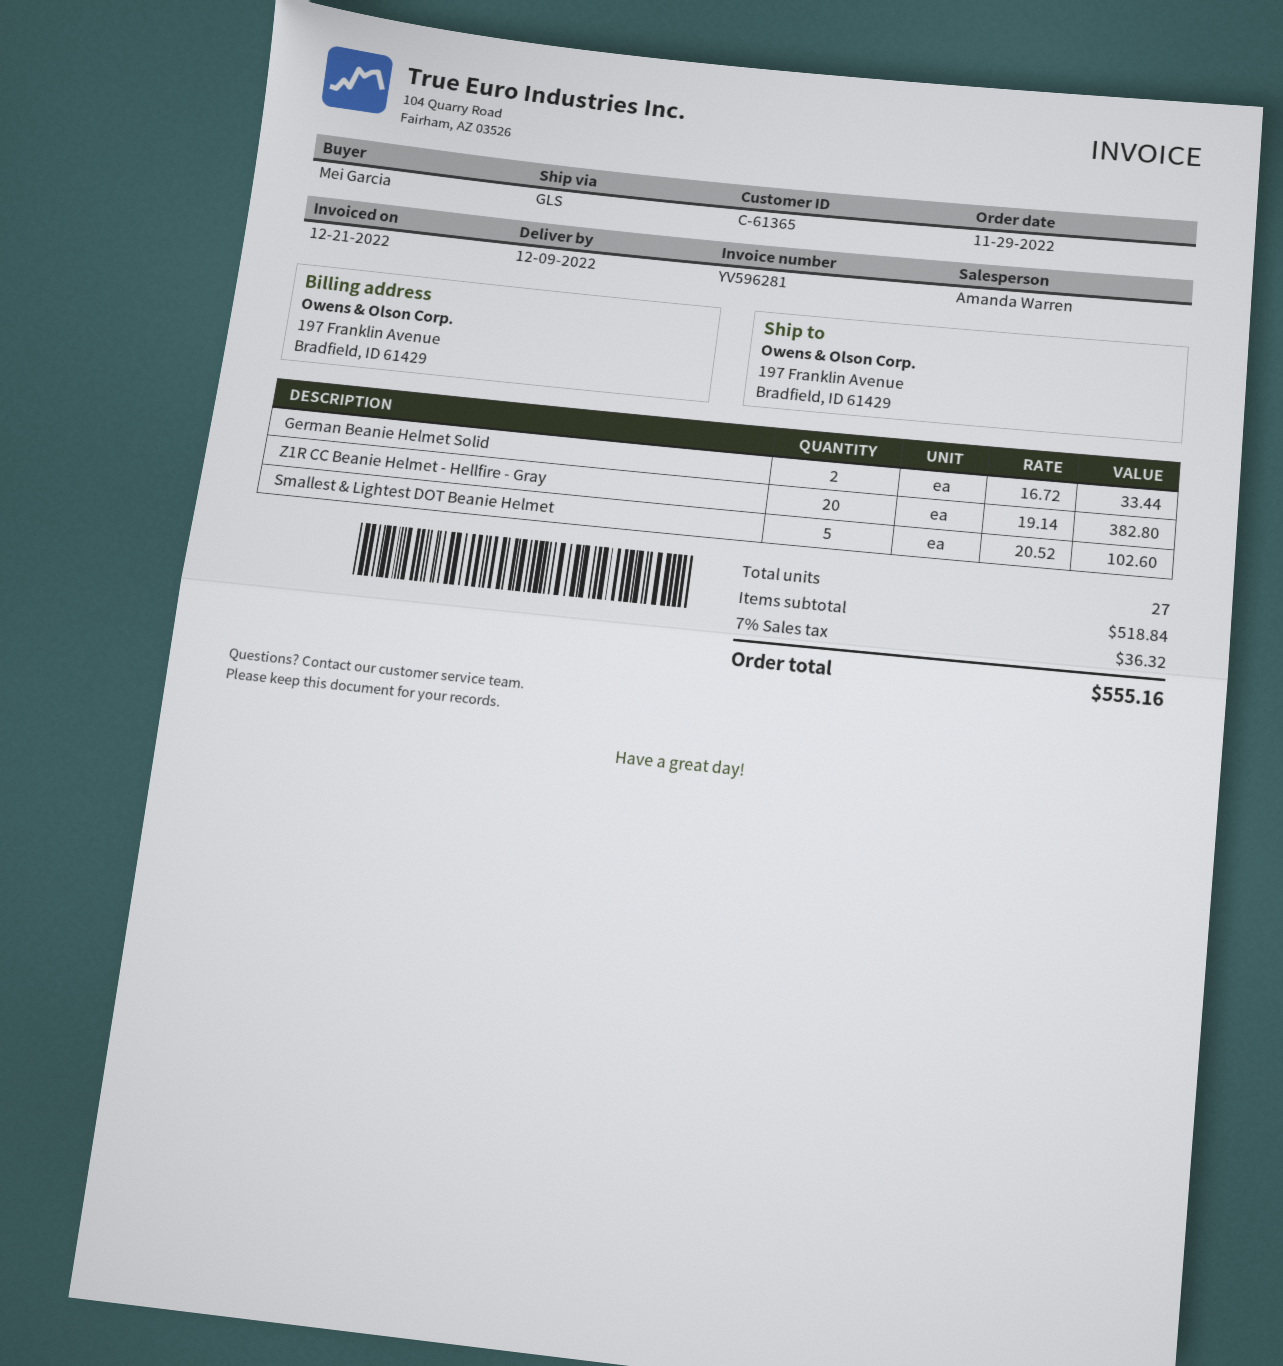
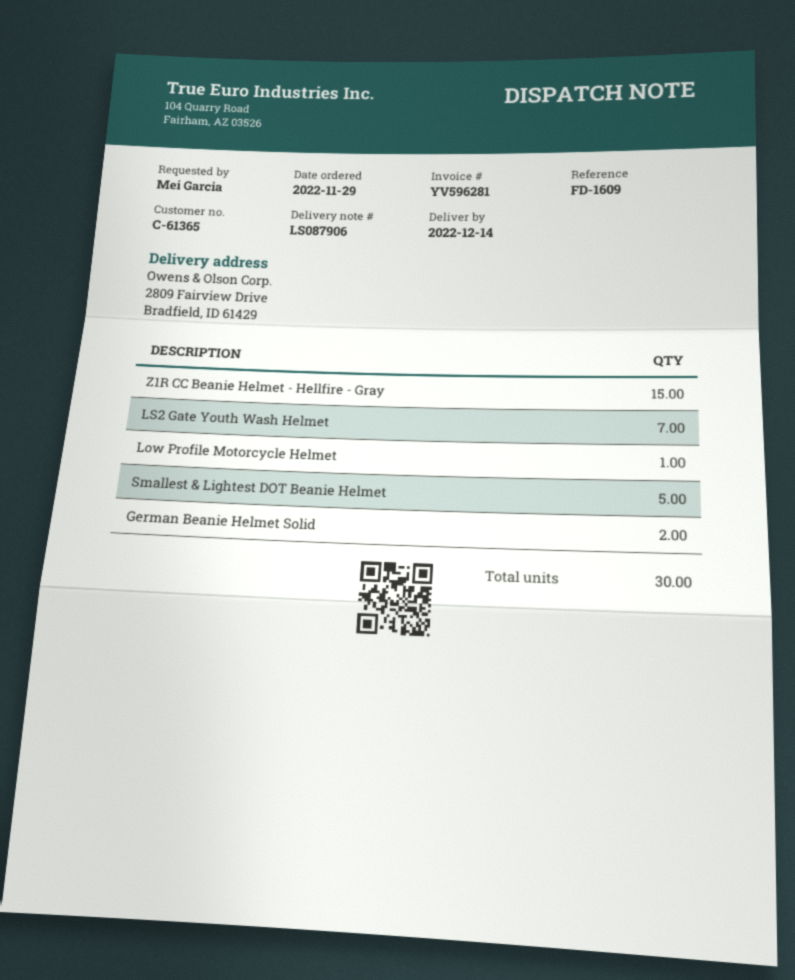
delivery date: 2022-12-09 -> 2022-12-14
ship to: 197 Franklin Avenue, Bradfield, ID 61429 -> 2809 Fairview Drive, Bradfield, ID 61429
Z1R CC Beanie Helmet - Hellfire - Gray: 20 -> 15
LS2 Gate Youth Wash Helmet: none -> 7
Low Profile Motorcycle Helmet: none -> 1
total quantity: 27 -> 30

